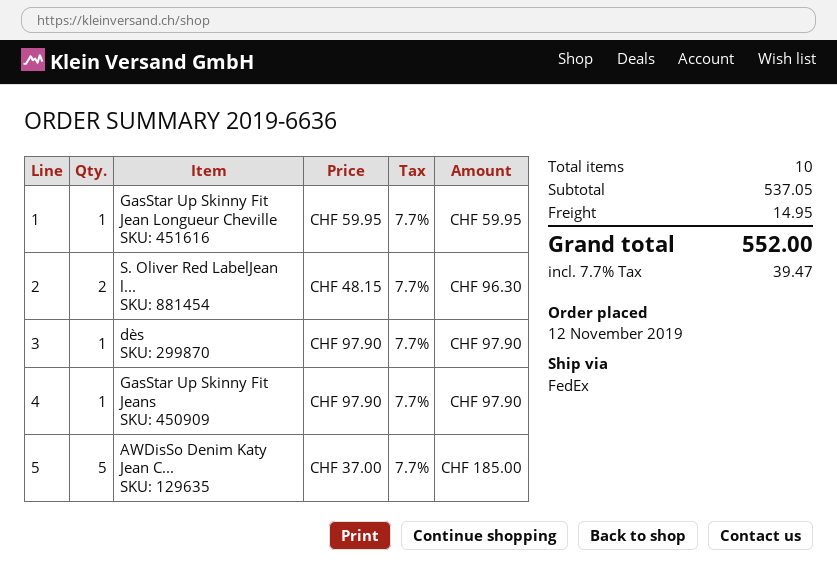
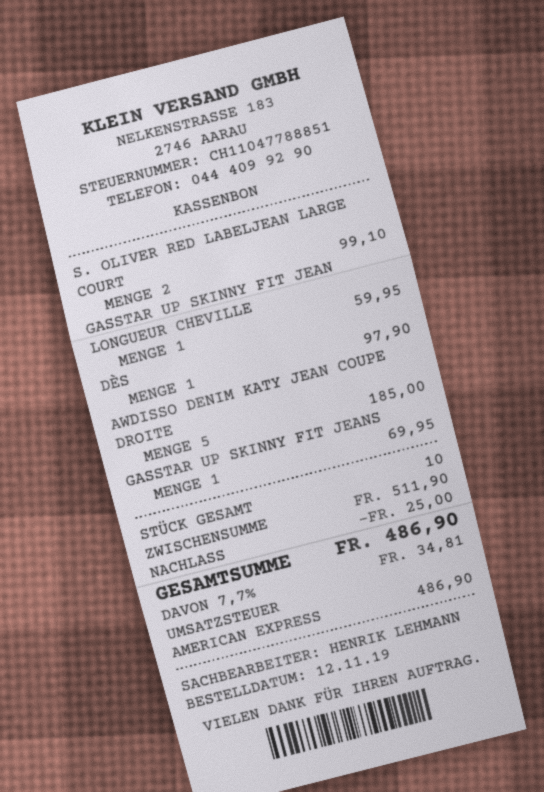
S. Oliver Red LabelJean l...: 2 for 96.30 -> 2 for 99.10
GasStar Up Skinny Fit Jeans: 1 for 97.90 -> 1 for 69.95
subtotal: 537.05 -> 511.90
discount: none -> 25.00
shipping: 14.95 -> none
tax: 7.7% = 39.47 -> 7.7% = 34.81
total: 552.00 -> 486.90

